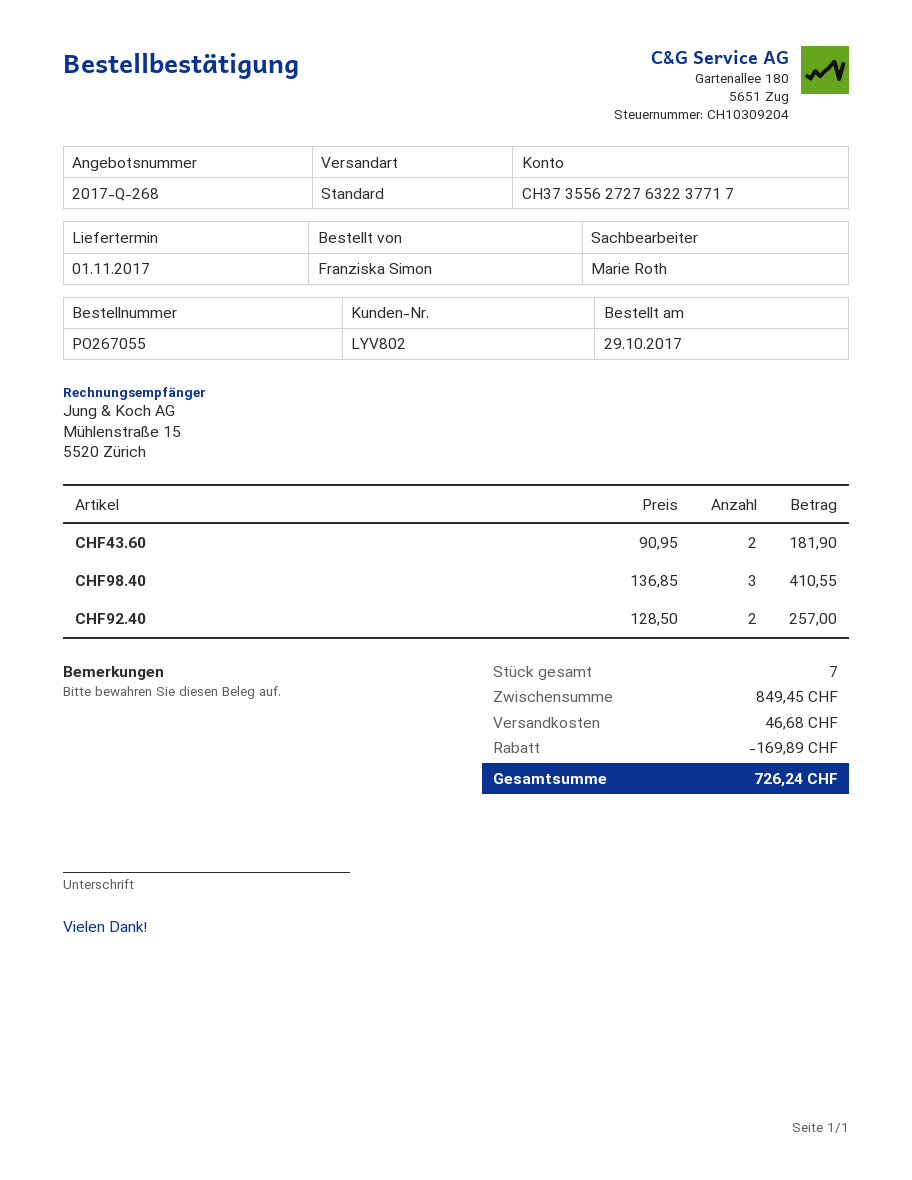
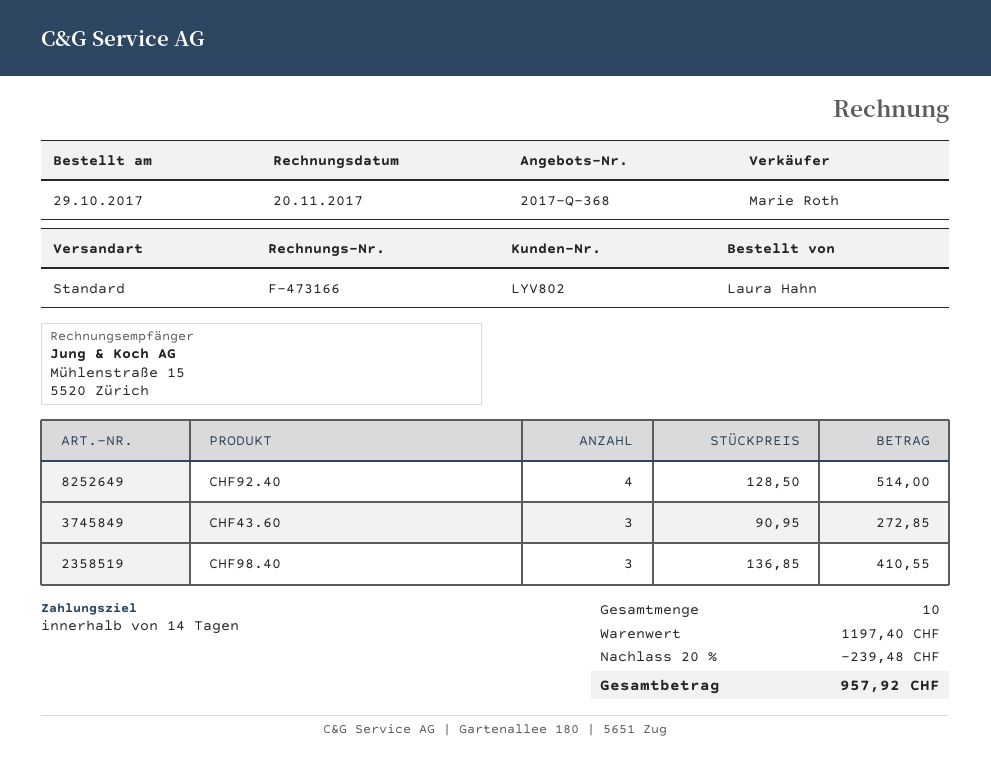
quote number: 2017-Q-268 -> 2017-Q-368
ordered by: Franziska Simon -> Laura Hahn
CHF43.60: 2 x 90.95 = 181.90 -> 3 x 90.95 = 272.85
CHF92.40: 2 x 128.50 = 257.00 -> 4 x 128.50 = 514.00
total quantity: 7 -> 10
subtotal: 849.45 -> 1197.40
discount: 169.89 -> 239.48
shipping: 46.68 -> none
total: 726.24 -> 957.92

